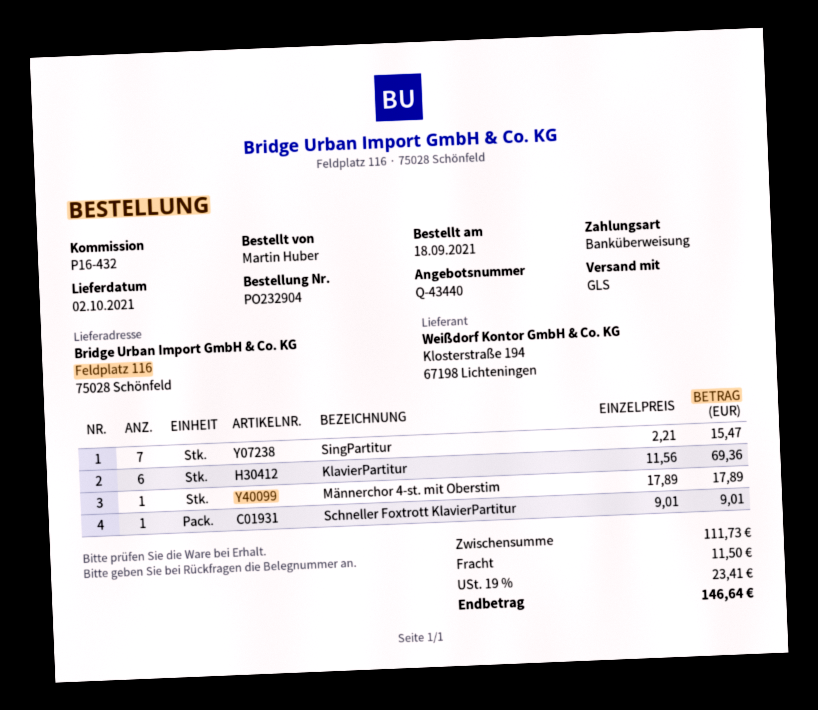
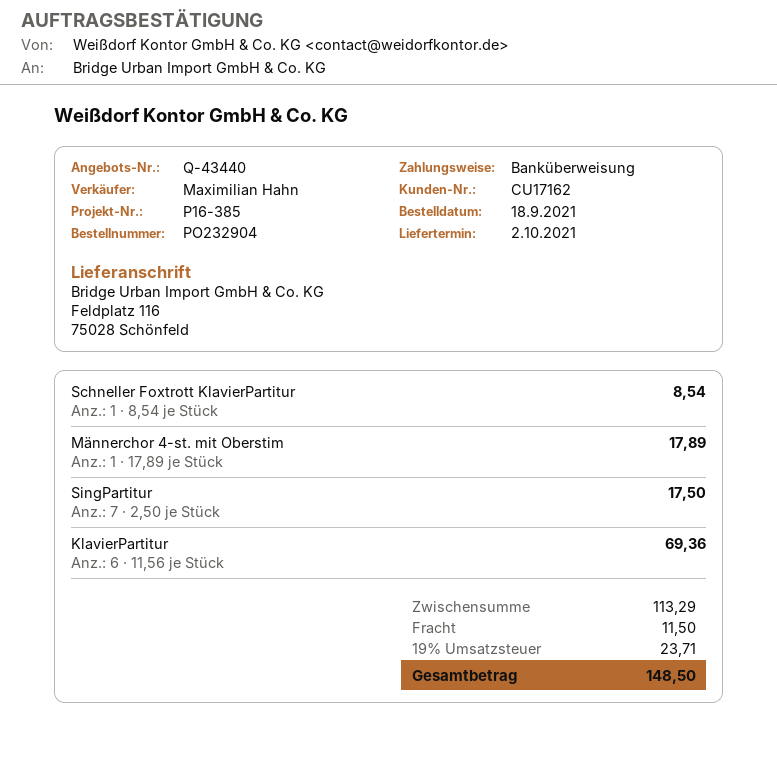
reference: P16-432 -> P16-385
SingPartitur: 7 x 2.21 = 15.47 -> 7 x 2.50 = 17.50
Schneller Foxtrott KlavierPartitur: 1 x 9.01 = 9.01 -> 1 x 8.54 = 8.54
subtotal: 111.73 -> 113.29
tax: 19% = 23.41 -> 19% = 23.71
total: 146.64 -> 148.50

